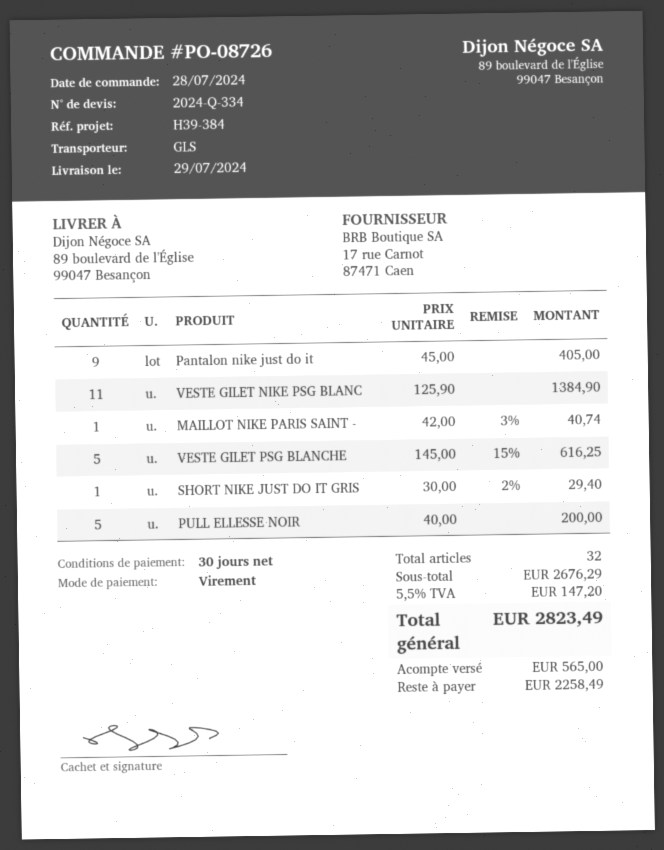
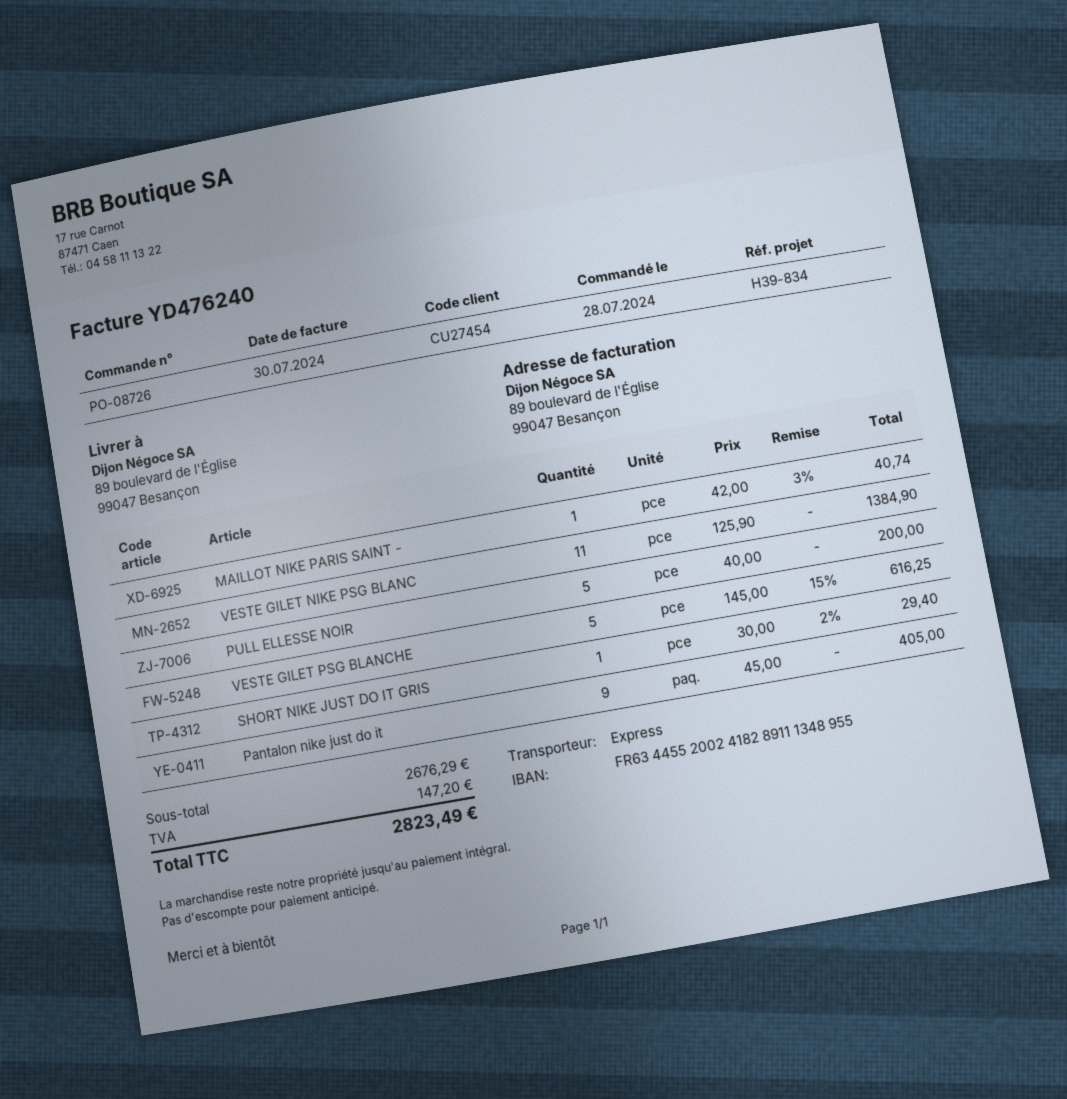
reference: H39-384 -> H39-834
shipping method: GLS -> express

